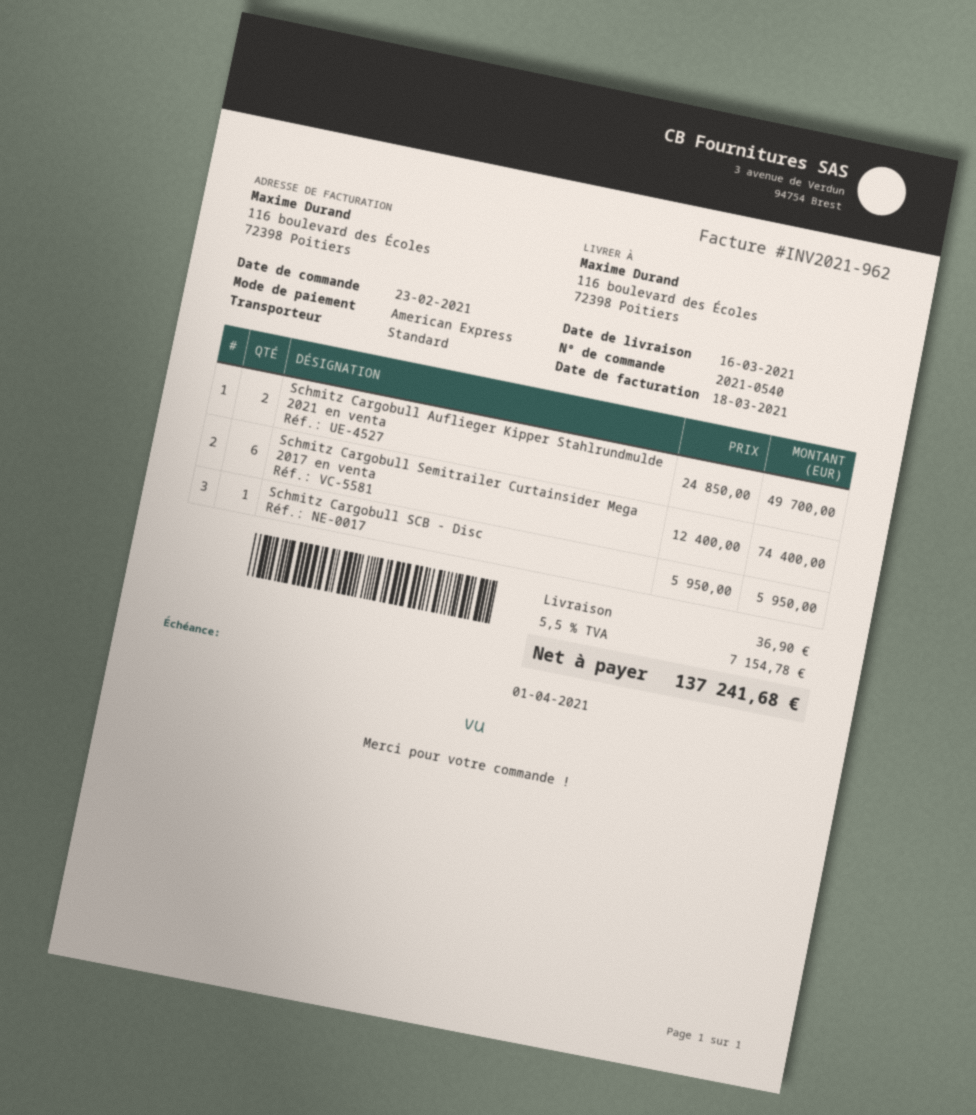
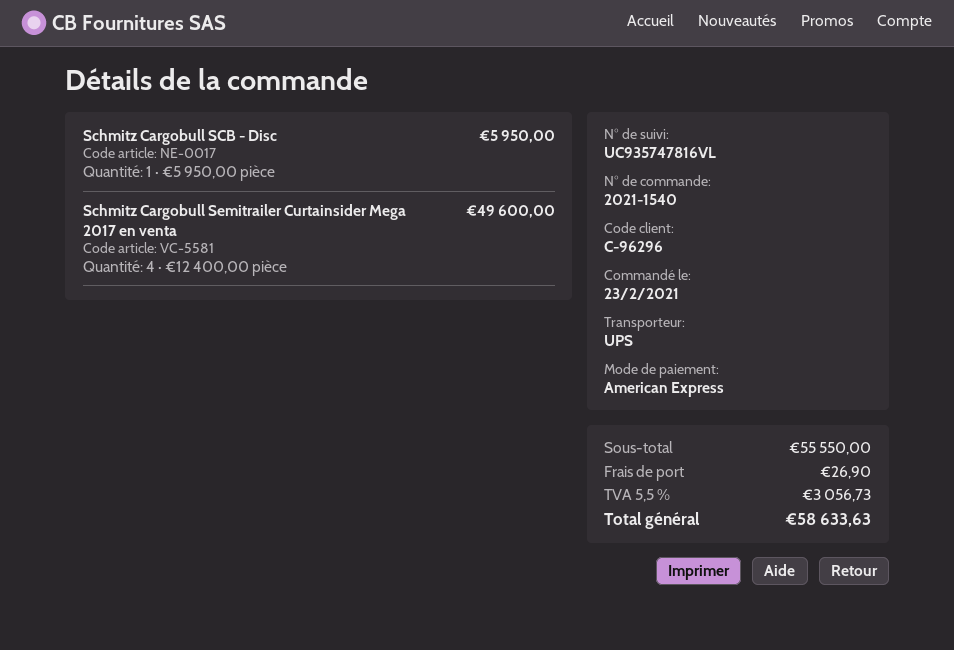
order number: 2021-0540 -> 2021-1540
shipping method: standard -> UPS
Schmitz Cargobull Auflieger Kipper Stahlrundmulde 2021 en venta: 2 x 24850.00 = 49700.00 -> none
Schmitz Cargobull Semitrailer Curtainsider Mega 2017 en venta: 6 x 12400.00 = 74400.00 -> 4 x 12400.00 = 49600.00
shipping: 36.90 -> 26.90
tax: 5.5% = 7154.78 -> 5.5% = 3056.73
total: 137241.68 -> 58633.63

